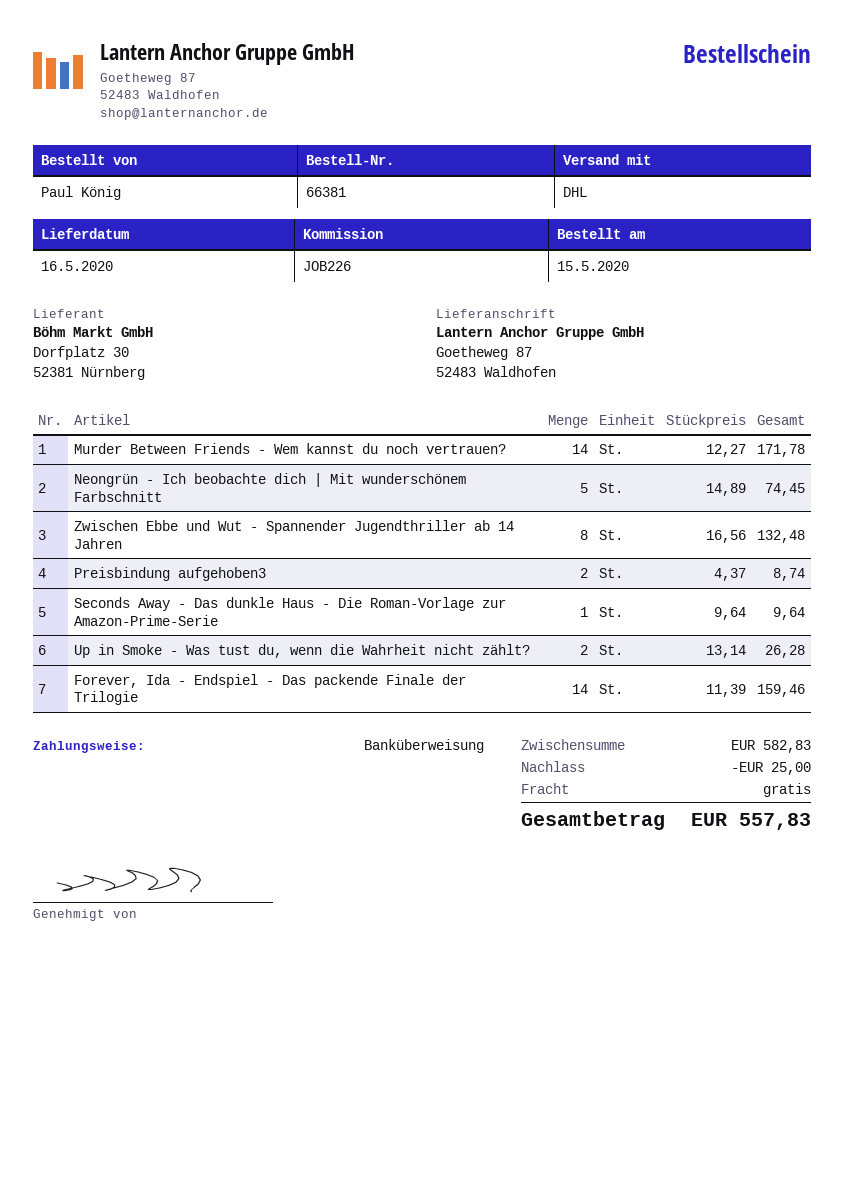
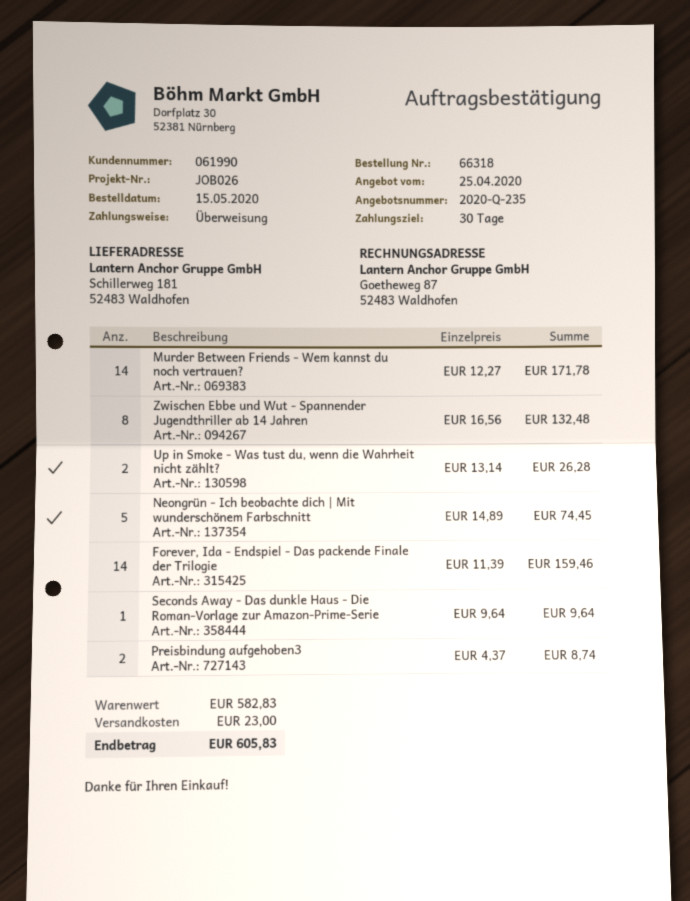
order number: 66381 -> 66318
reference: JOB226 -> JOB026
ship to: Goetheweg 87, 52483 Waldhofen -> Schillerweg 181, 52483 Waldhofen
discount: 25.00 -> none
shipping: 0.00 -> 23.00
total: 557.83 -> 605.83

